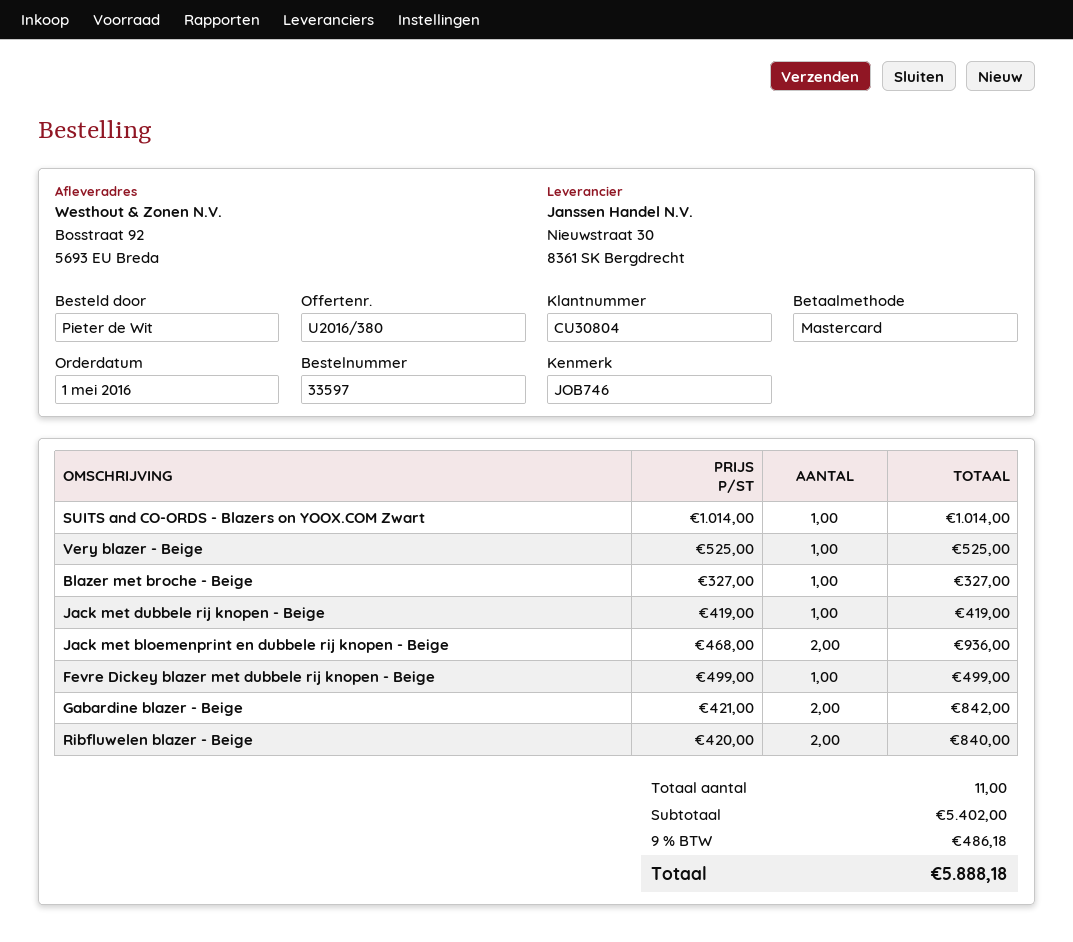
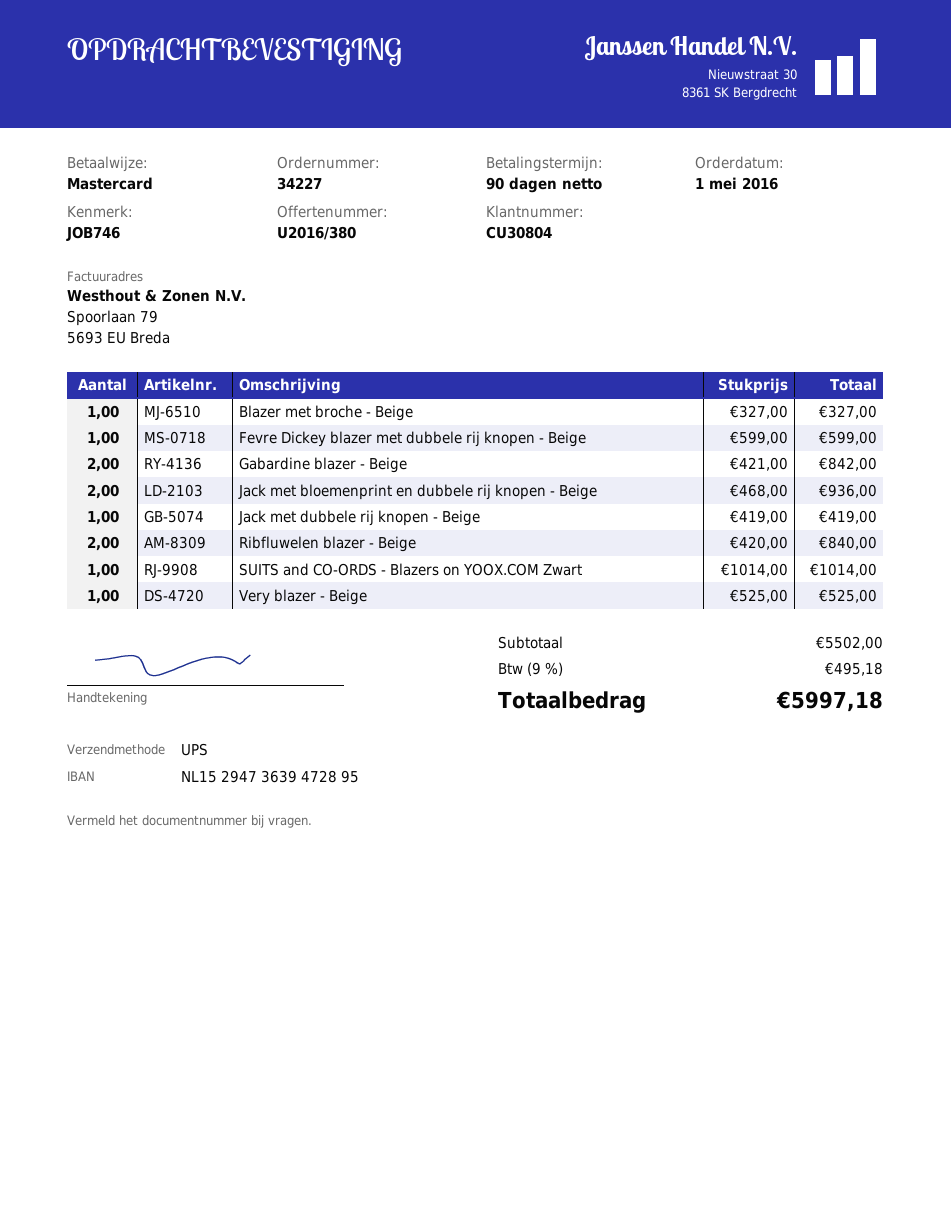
order number: 33597 -> 34227
Fevre Dickey blazer met dubbele rij knopen - Beige: 1 x 499.00 = 499.00 -> 1 x 599.00 = 599.00
subtotal: 5402.00 -> 5502.00
tax: 9% = 486.18 -> 9% = 495.18
total: 5888.18 -> 5997.18

